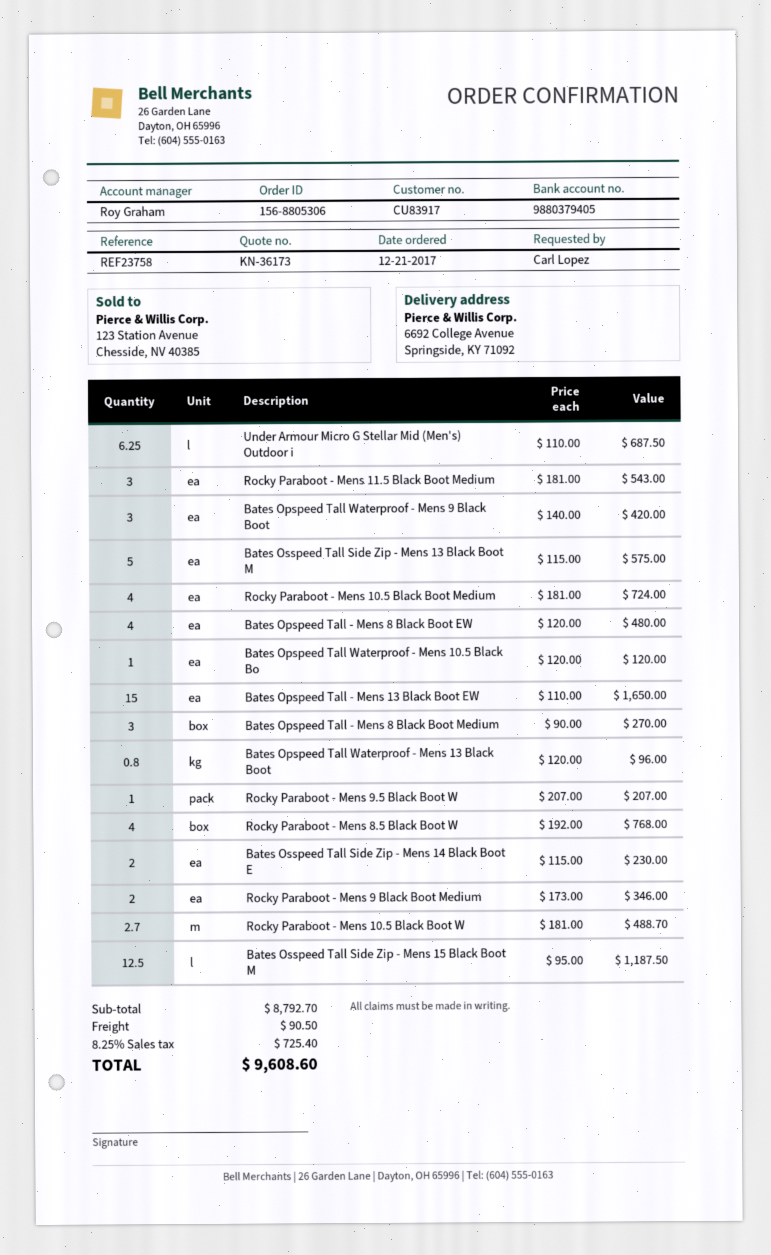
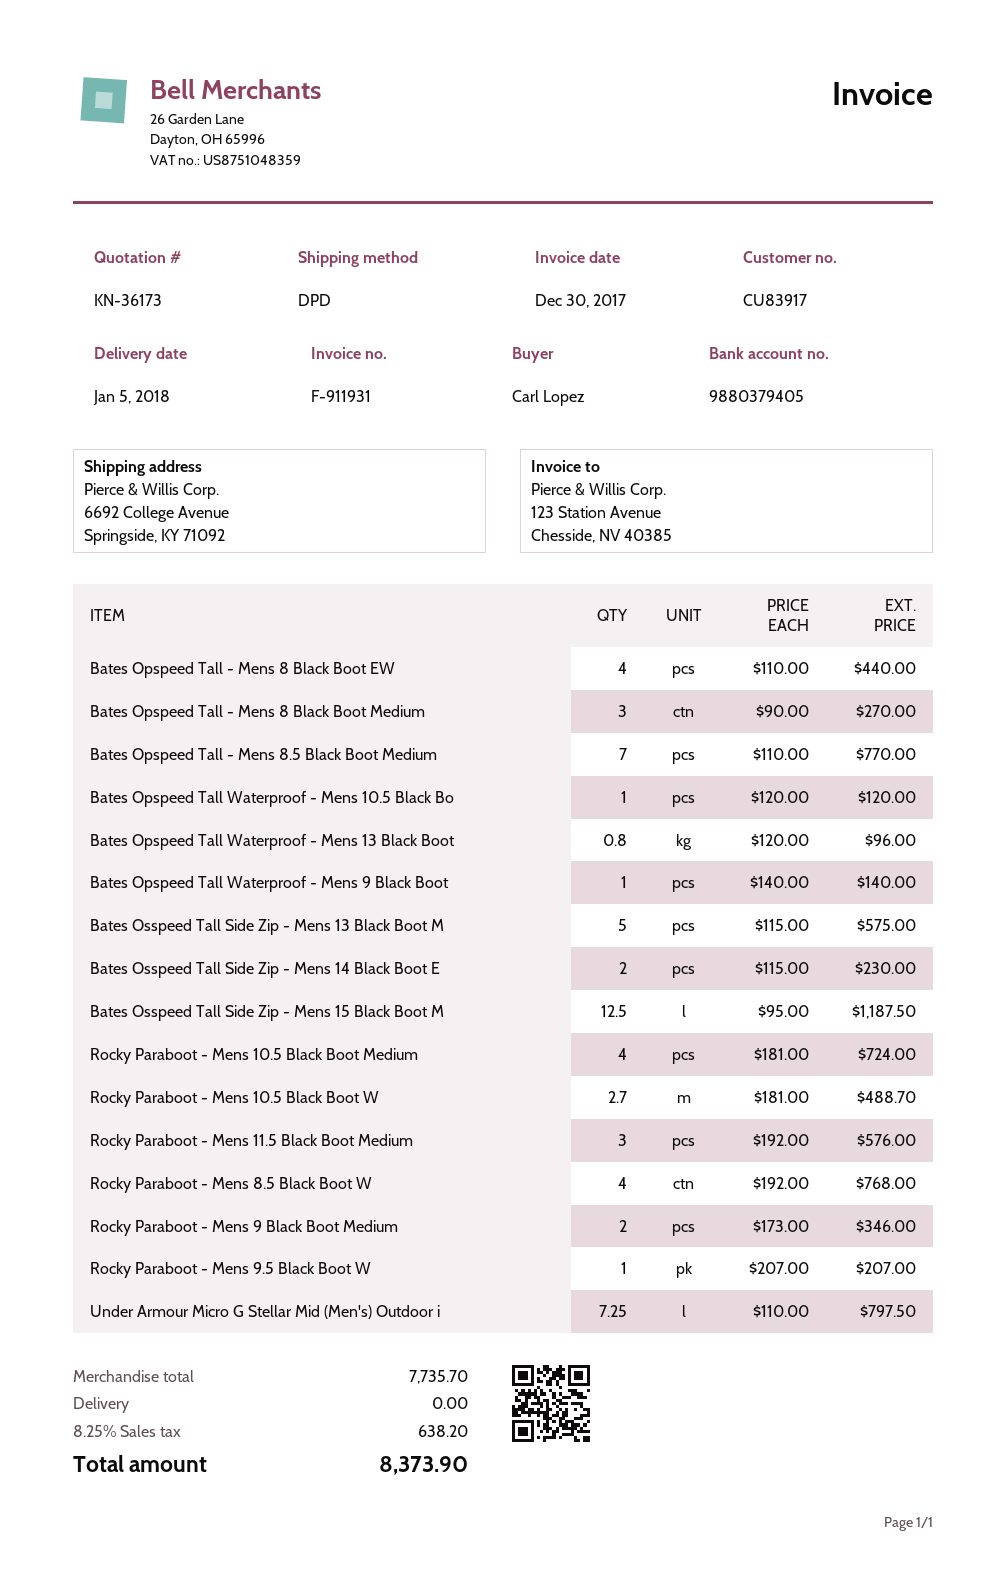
Under Armour Micro G Stellar Mid (Men's) Outdoor i: 6.25 x 110.00 = 687.50 -> 7.25 x 110.00 = 797.50
Rocky Paraboot - Mens 11.5 Black Boot Medium: 3 x 181.00 = 543.00 -> 3 x 192.00 = 576.00
Bates Opspeed Tall Waterproof - Mens 9 Black Boot: 3 x 140.00 = 420.00 -> 1 x 140.00 = 140.00
Bates Opspeed Tall - Mens 8 Black Boot EW: 4 x 120.00 = 480.00 -> 4 x 110.00 = 440.00
Bates Opspeed Tall - Mens 13 Black Boot EW: 15 x 110.00 = 1650.00 -> none
Bates Opspeed Tall - Mens 8.5 Black Boot Medium: none -> 7 x 110.00 = 770.00
subtotal: 8792.70 -> 7735.70
shipping: 90.50 -> 0.00
tax: 8.25% = 725.40 -> 8.25% = 638.20
total: 9608.60 -> 8373.90

